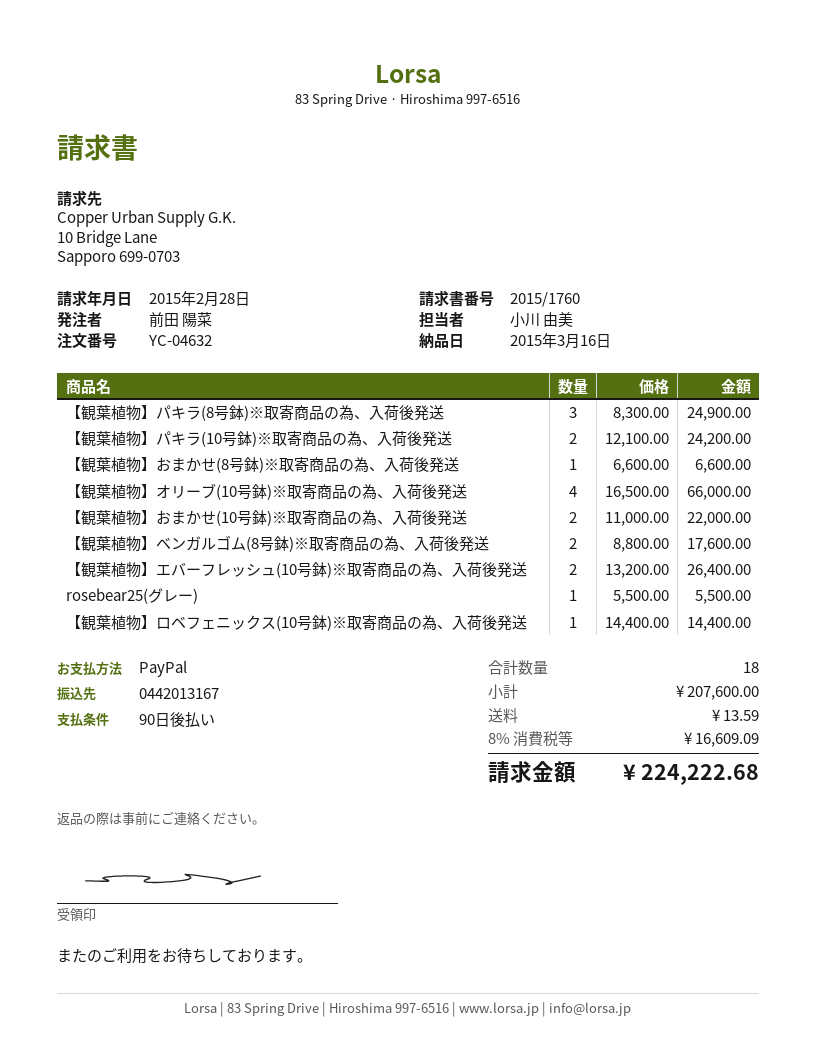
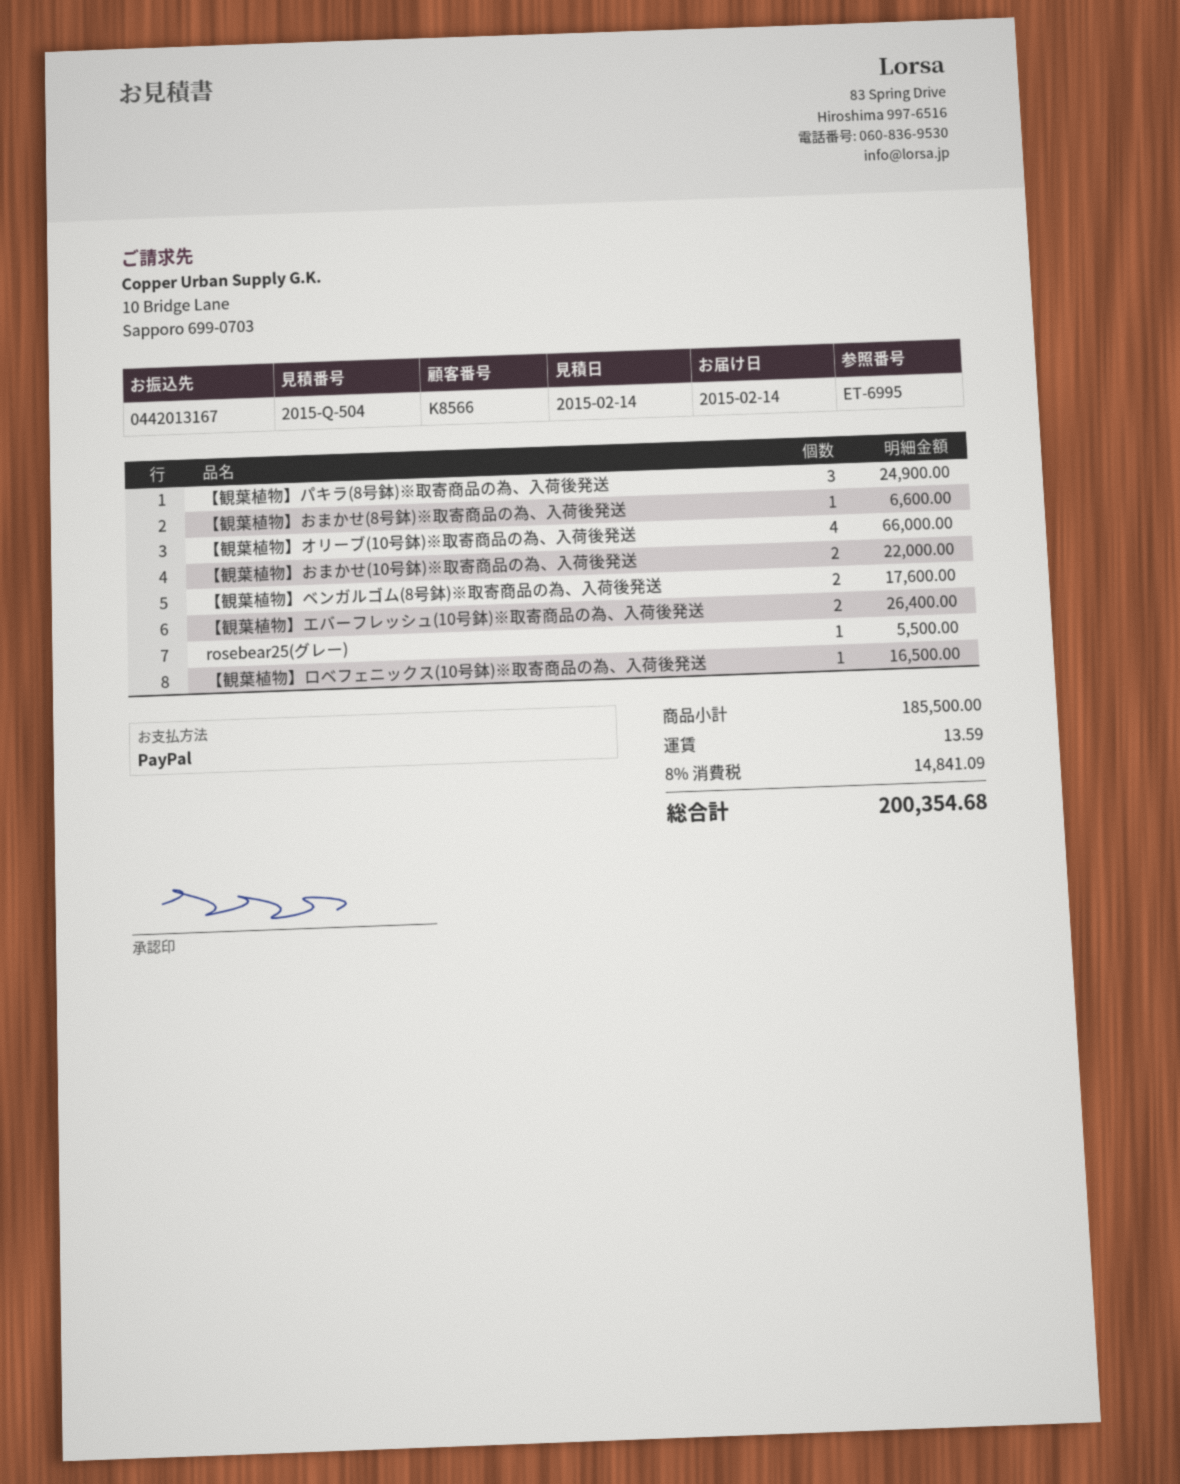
delivery date: 2015-03-16 -> 2015-02-14
【観葉植物】パキラ(10号鉢)※取寄商品の為、入荷後発送: 2 for 24200.00 -> none
【観葉植物】ロベフェニックス(10号鉢)※取寄商品の為、入荷後発送: 1 for 14400.00 -> 1 for 16500.00
subtotal: 207600.00 -> 185500.00
tax: 8% = 16609.09 -> 8% = 14841.09
total: 224222.68 -> 200354.68

